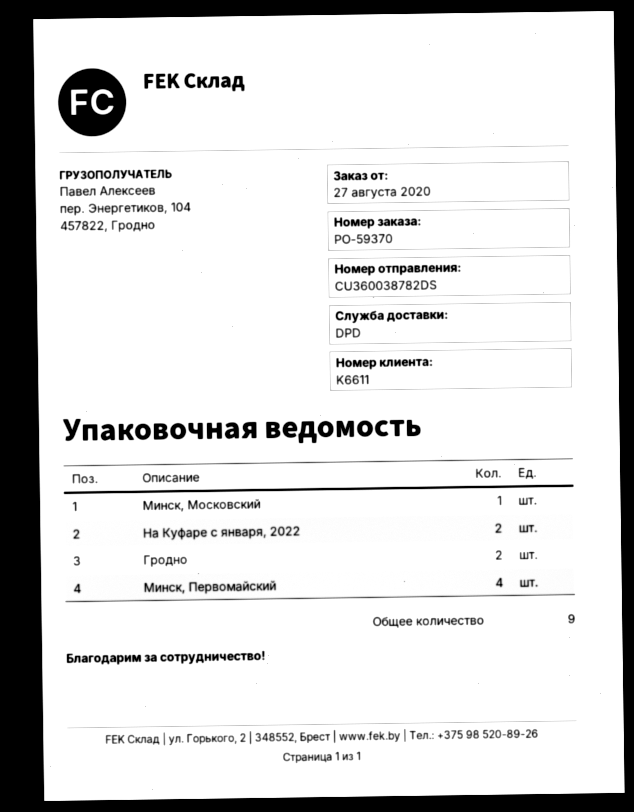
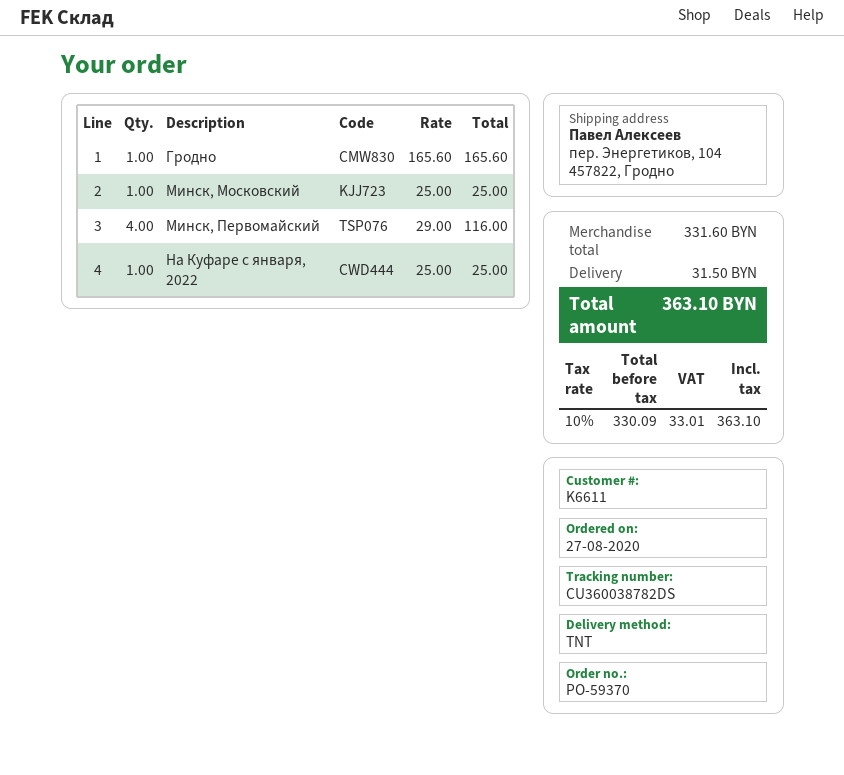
shipping method: DPD -> TNT
На Куфаре с января, 2022: 2 -> 1
Гродно: 2 -> 1

